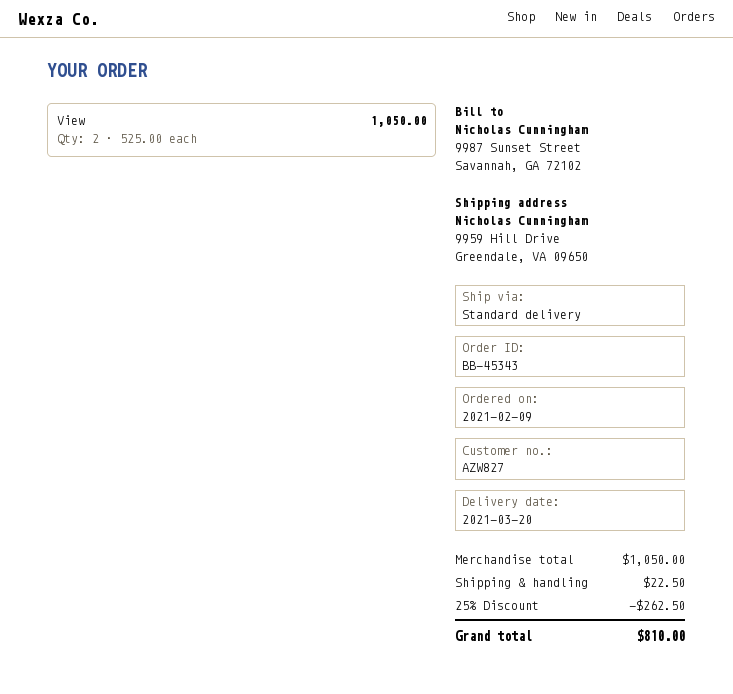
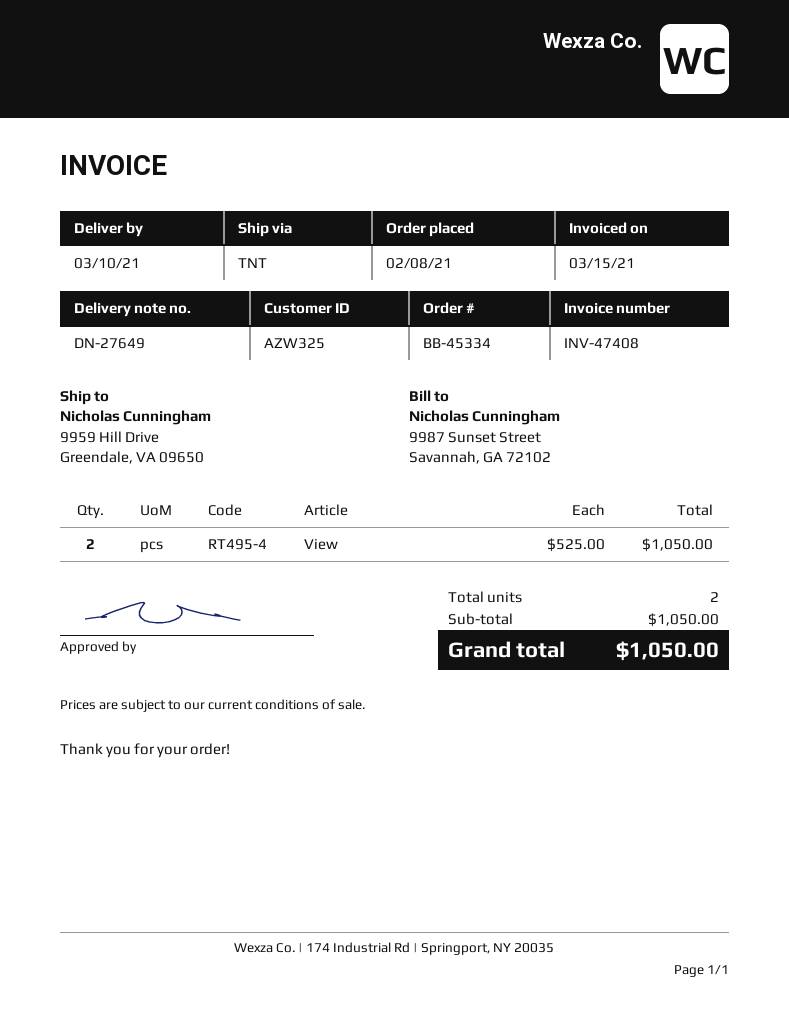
order number: BB-45343 -> BB-45334
order date: 2021-02-09 -> 2021-02-08
delivery date: 2021-03-20 -> 2021-03-10
customer number: AZW827 -> AZW325
shipping method: standard -> TNT
discount: 25% = 262.50 -> none
shipping: 22.50 -> none
total: 810.00 -> 1050.00

